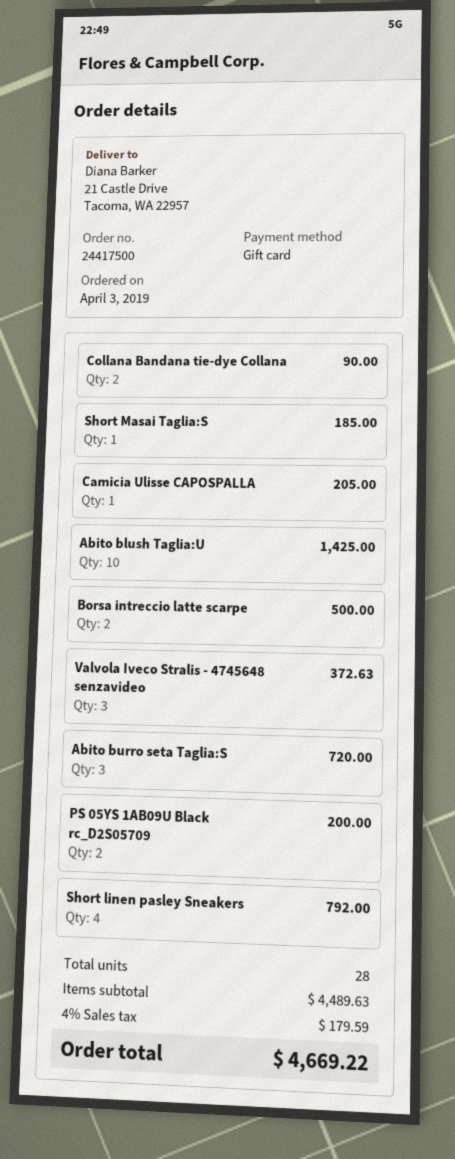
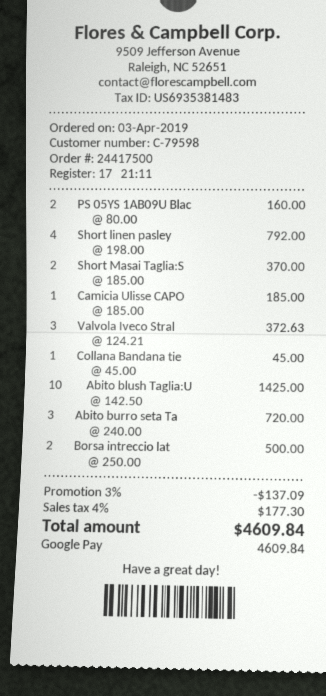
payment method: gift card -> Google Pay
Collana Bandana tie-dye Collana: 2 for 90.00 -> 1 for 45.00
Short Masai Taglia:S: 1 for 185.00 -> 2 for 370.00
Camicia Ulisse CAPOSPALLA: 1 for 205.00 -> 1 for 185.00
PS 05YS 1AB09U Black rc_D2S05709: 2 for 200.00 -> 2 for 160.00
discount: none -> 3% = 137.09
tax: 4% = 179.59 -> 4% = 177.30
total: 4669.22 -> 4609.84

